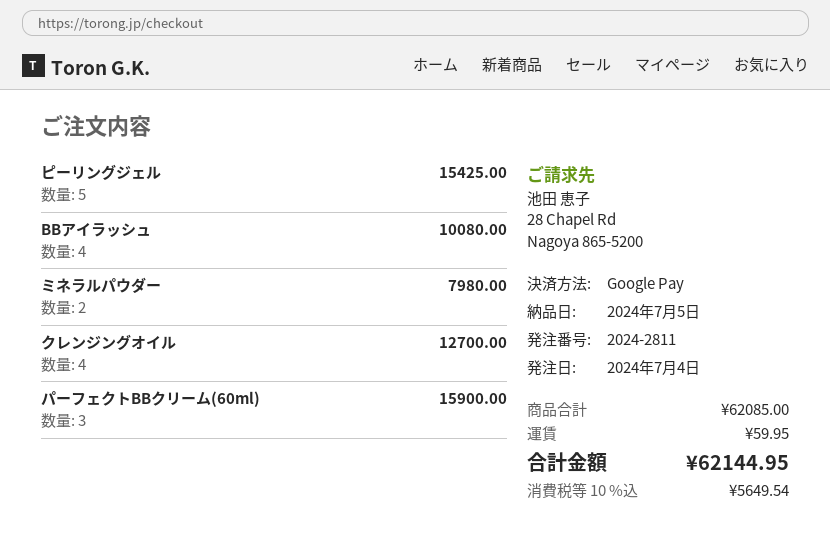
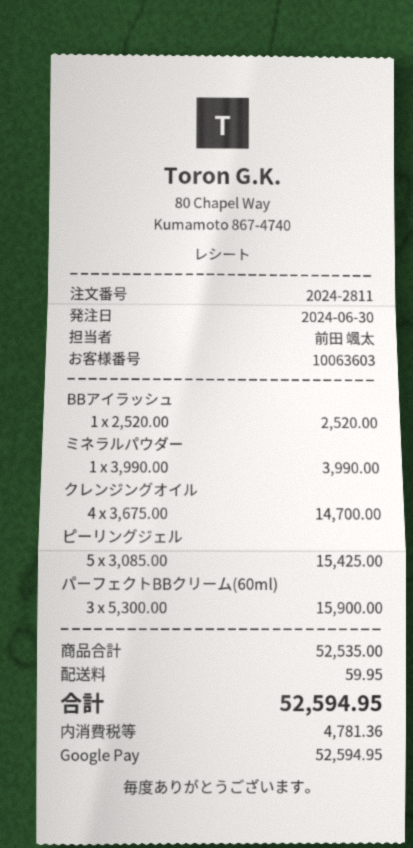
order date: 2024-07-04 -> 2024-06-30
BBアイラッシュ: 4 for 10080.00 -> 1 for 2520.00
ミネラルパウダー: 2 for 7980.00 -> 1 for 3990.00
クレンジングオイル: 4 for 12700.00 -> 4 for 14700.00
subtotal: 62085.00 -> 52535.00
tax: 5649.54 -> 4781.36
total: 62144.95 -> 52594.95

